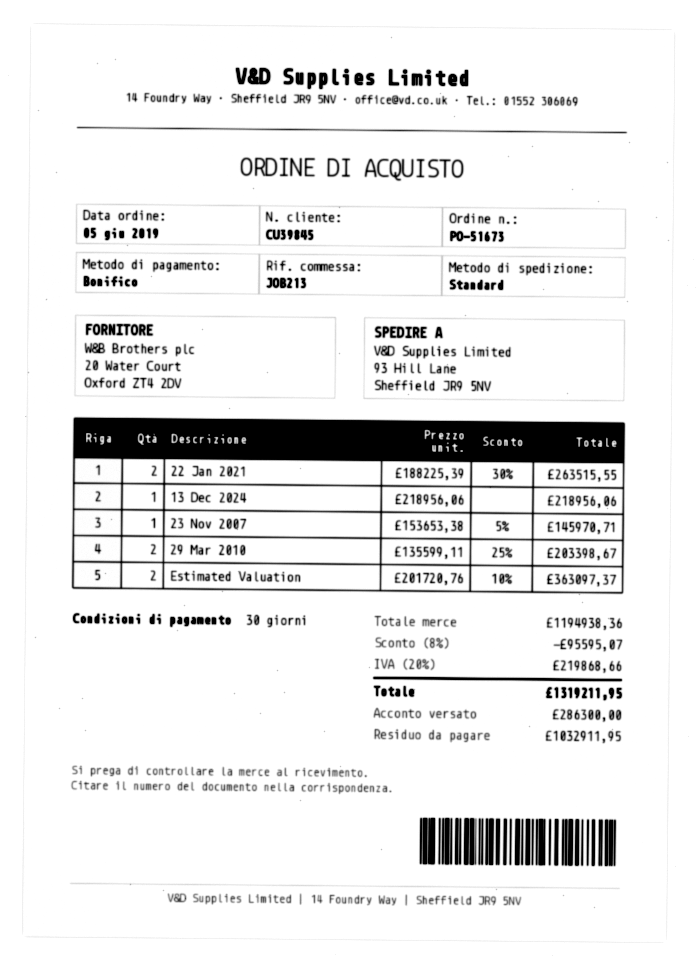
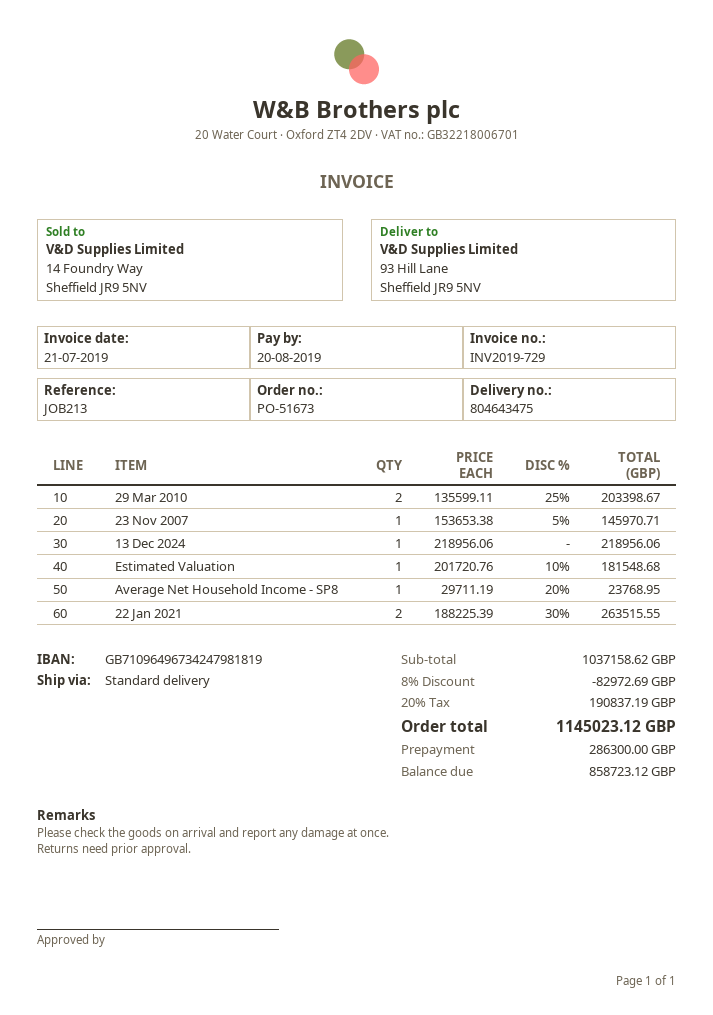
Estimated Valuation: 2 x 201720.76 - 10% = 363097.37 -> 1 x 201720.76 - 10% = 181548.68
Average Net Household Income - SP8: none -> 1 x 29711.19 - 20% = 23768.95
subtotal: 1194938.36 -> 1037158.62
discount: 8% = 95595.07 -> 8% = 82972.69
tax: 20% = 219868.66 -> 20% = 190837.19
total: 1319211.95 -> 1145023.12
balance: 1032911.95 -> 858723.12

